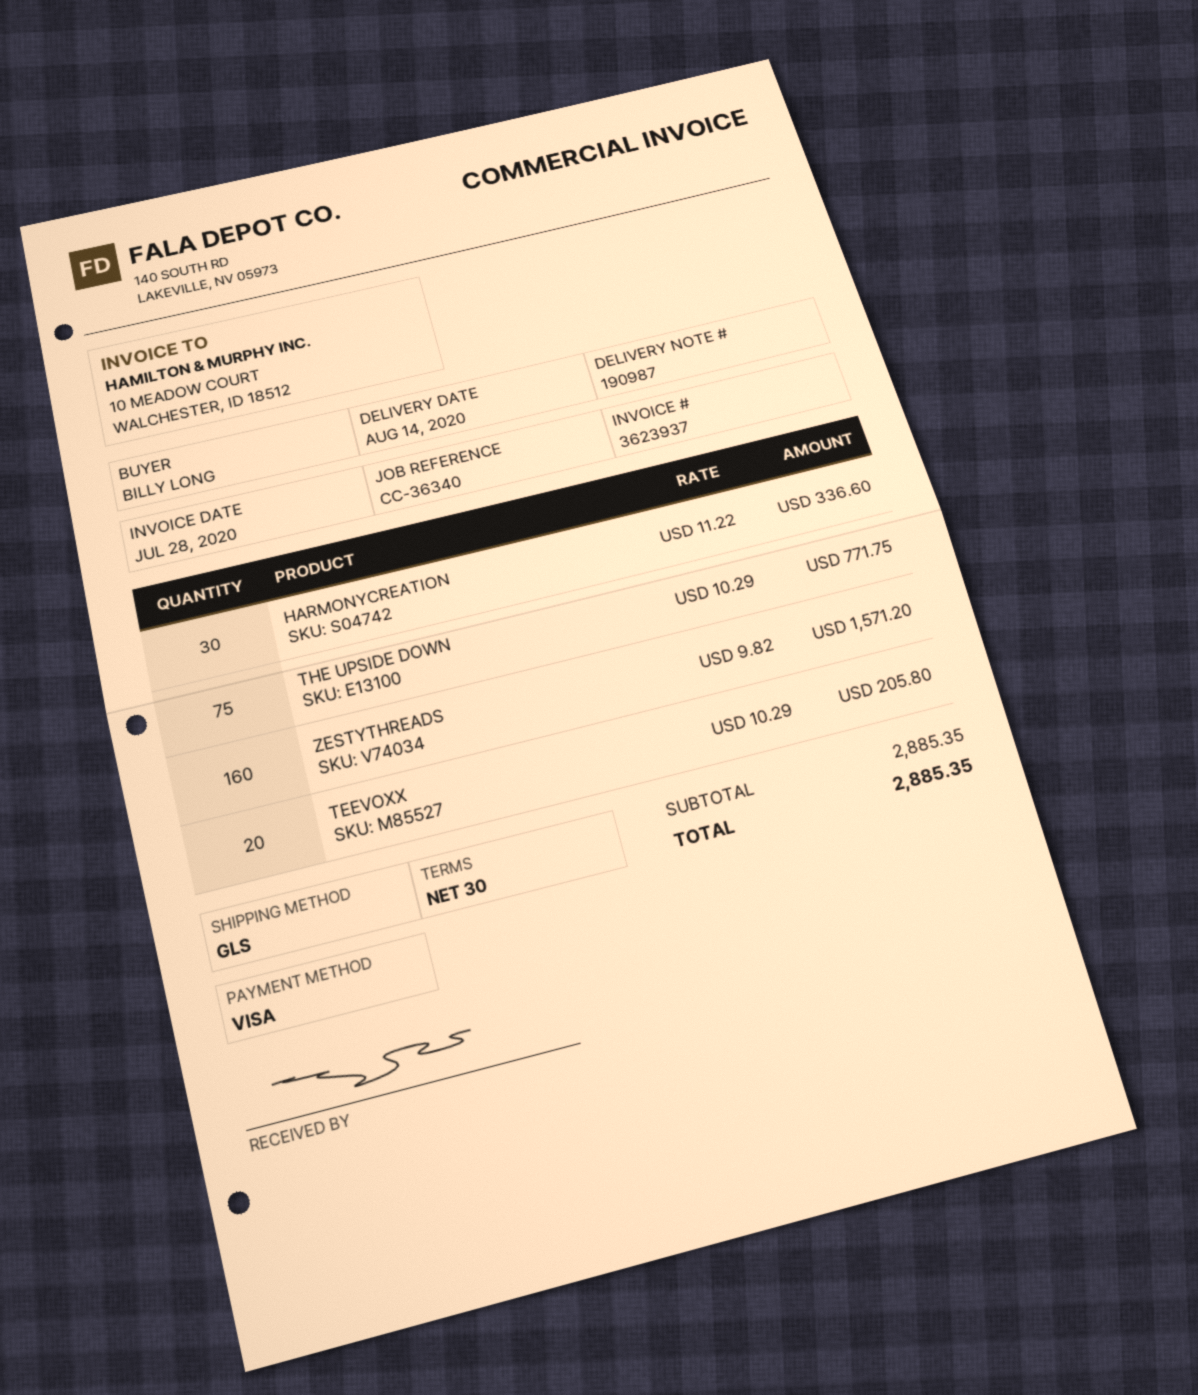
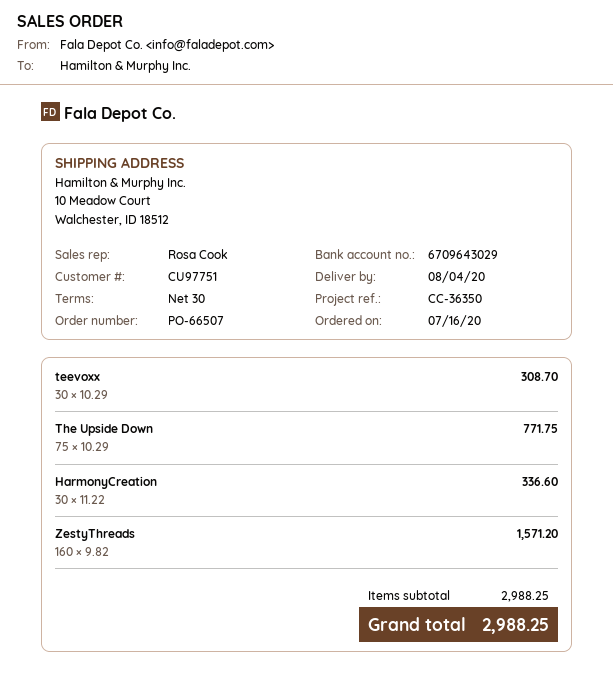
delivery date: 2020-08-14 -> 2020-08-04
reference: CC-36340 -> CC-36350
TEEVOXX: 20 x 10.29 = 205.80 -> 30 x 10.29 = 308.70
subtotal: 2885.35 -> 2988.25
total: 2885.35 -> 2988.25

